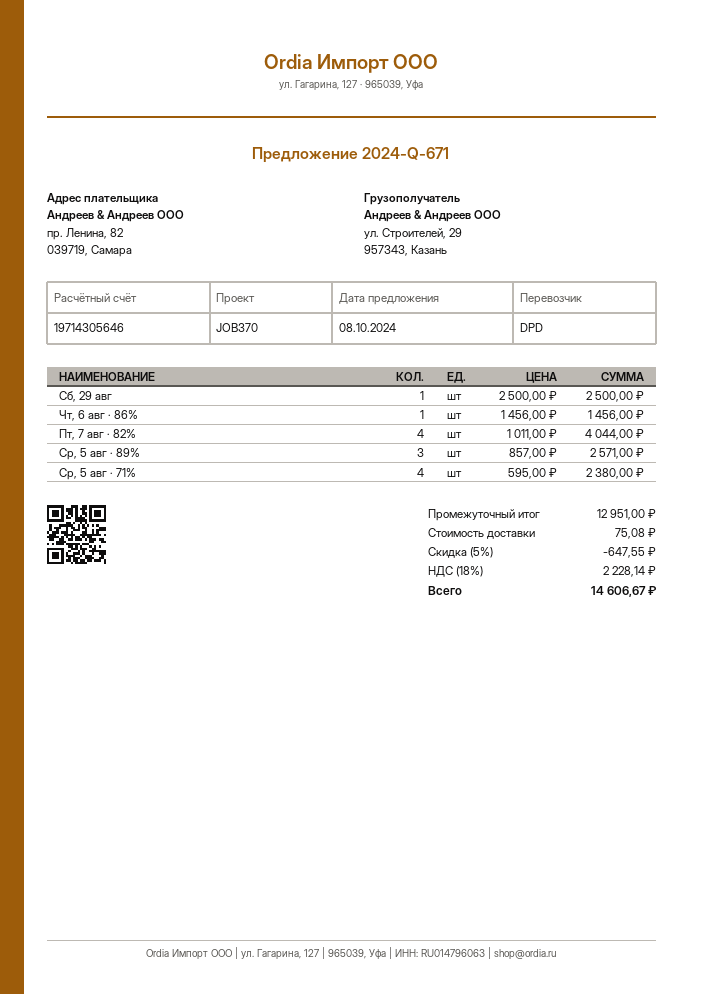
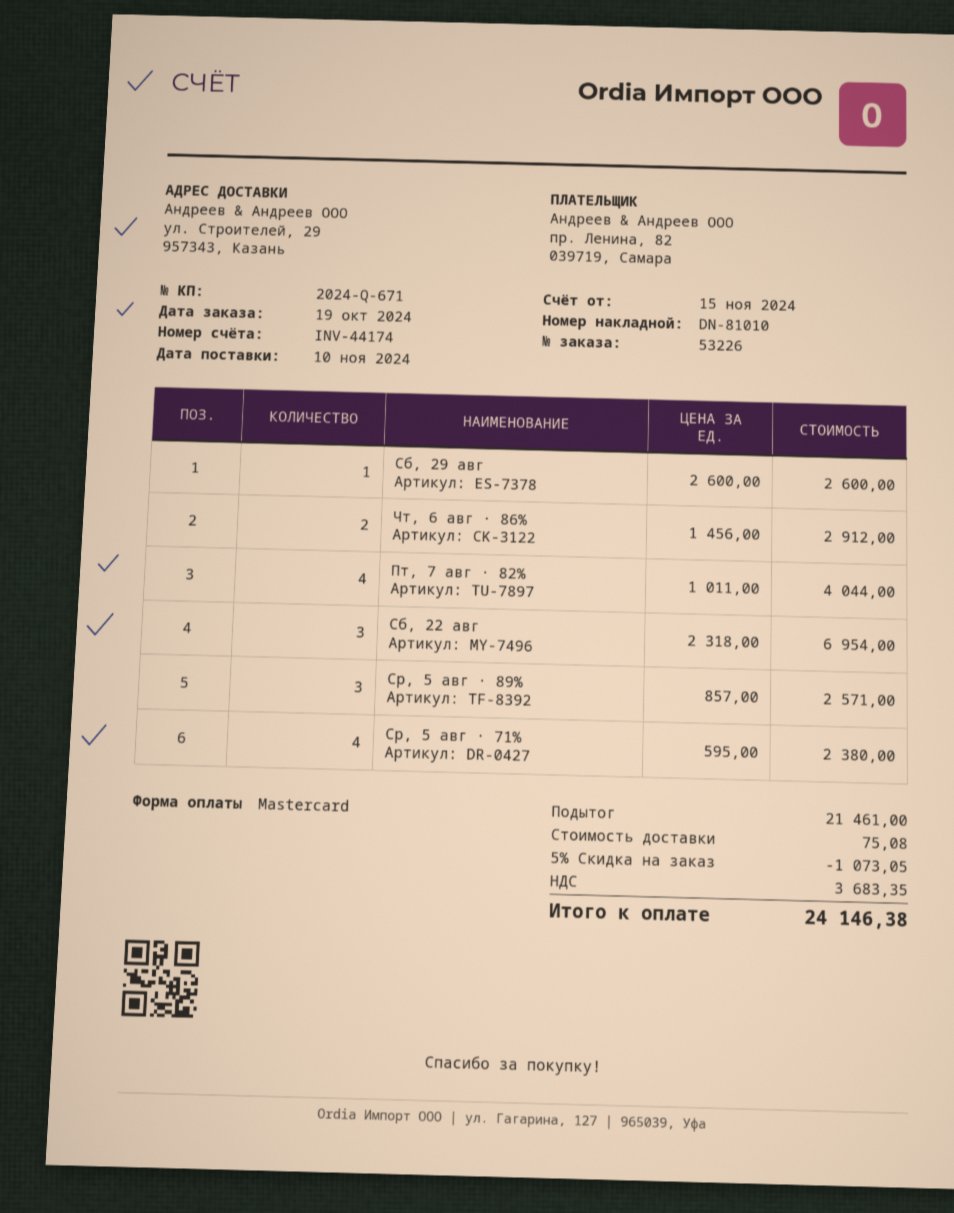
Сб, 29 авг: 1 x 2500.00 = 2500.00 -> 1 x 2600.00 = 2600.00
Чт, 6 авг · 86%: 1 x 1456.00 = 1456.00 -> 2 x 1456.00 = 2912.00
Сб, 22 авг: none -> 3 x 2318.00 = 6954.00
subtotal: 12951.00 -> 21461.00
discount: 5% = 647.55 -> 5% = 1073.05
tax: 2228.14 -> 3683.35
total: 14606.67 -> 24146.38

